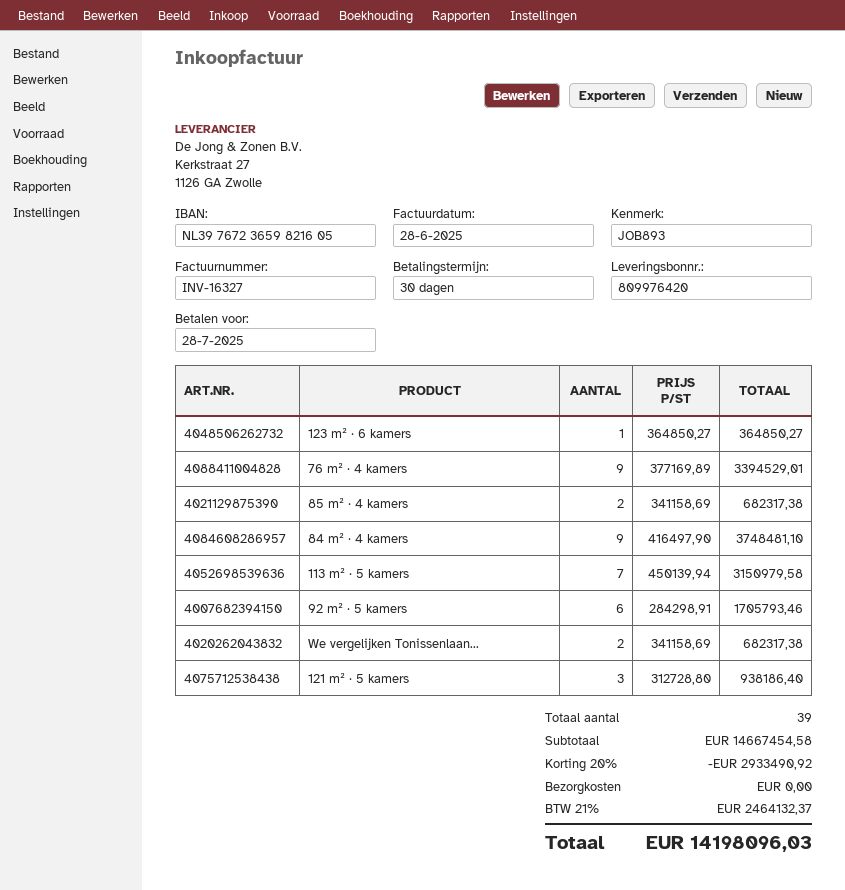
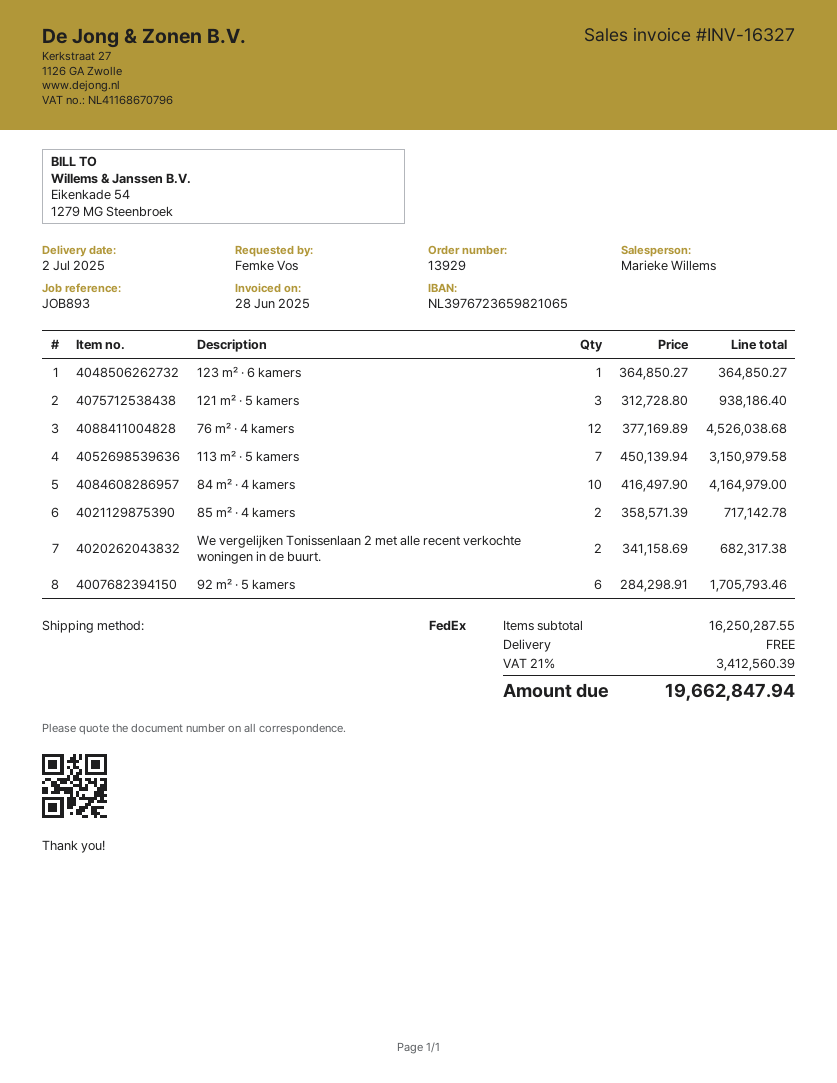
bank account: NL3976723659821605 -> NL3976723659821065
76 m² · 4 kamers: 9 x 377169.89 = 3394529.01 -> 12 x 377169.89 = 4526038.68
85 m² · 4 kamers: 2 x 341158.69 = 682317.38 -> 2 x 358571.39 = 717142.78
84 m² · 4 kamers: 9 x 416497.90 = 3748481.10 -> 10 x 416497.90 = 4164979.00
subtotal: 14667454.58 -> 16250287.55
discount: 20% = 2933490.92 -> none
tax: 21% = 2464132.37 -> 21% = 3412560.39
total: 14198096.03 -> 19662847.94

